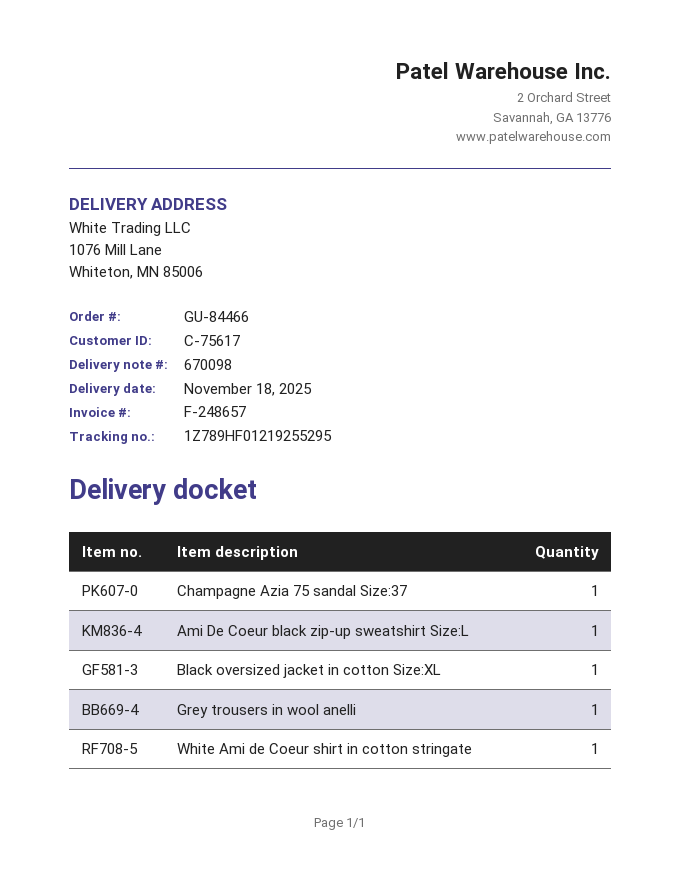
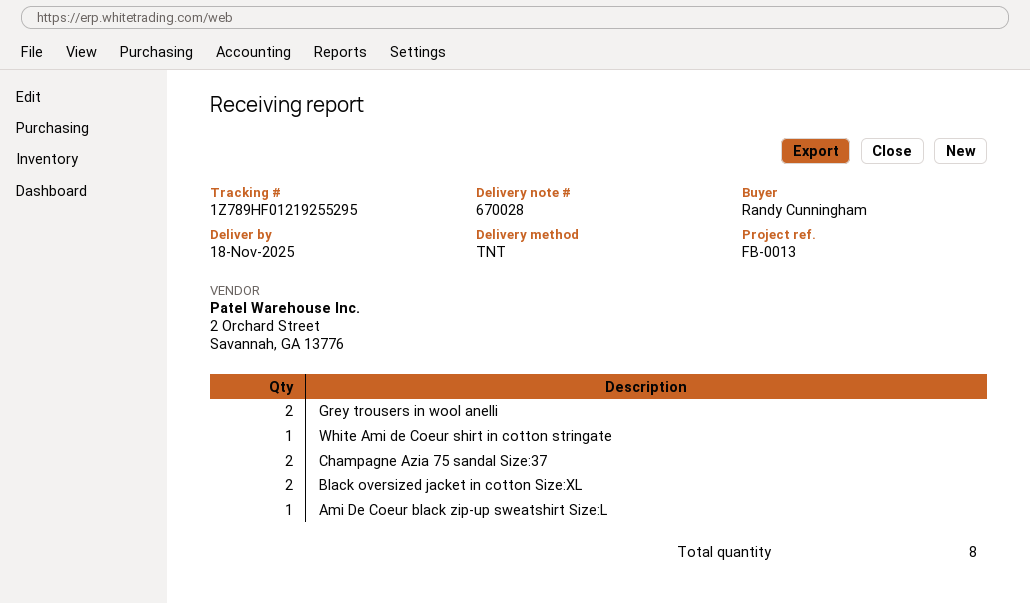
delivery note number: 670098 -> 670028
Champagne Azia 75 sandal Size:37: 1 -> 2
Black oversized jacket in cotton Size:XL: 1 -> 2
Grey trousers in wool anelli: 1 -> 2

